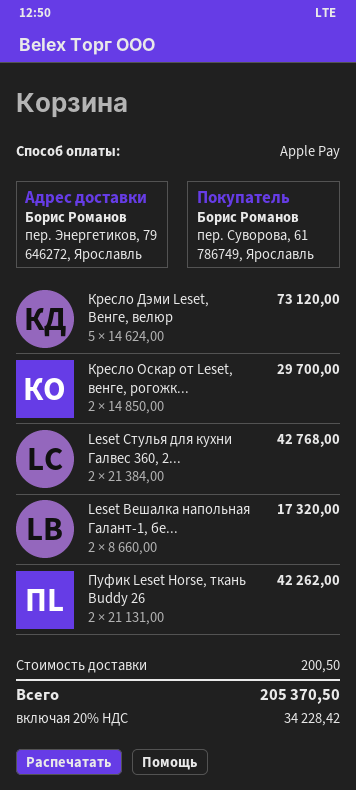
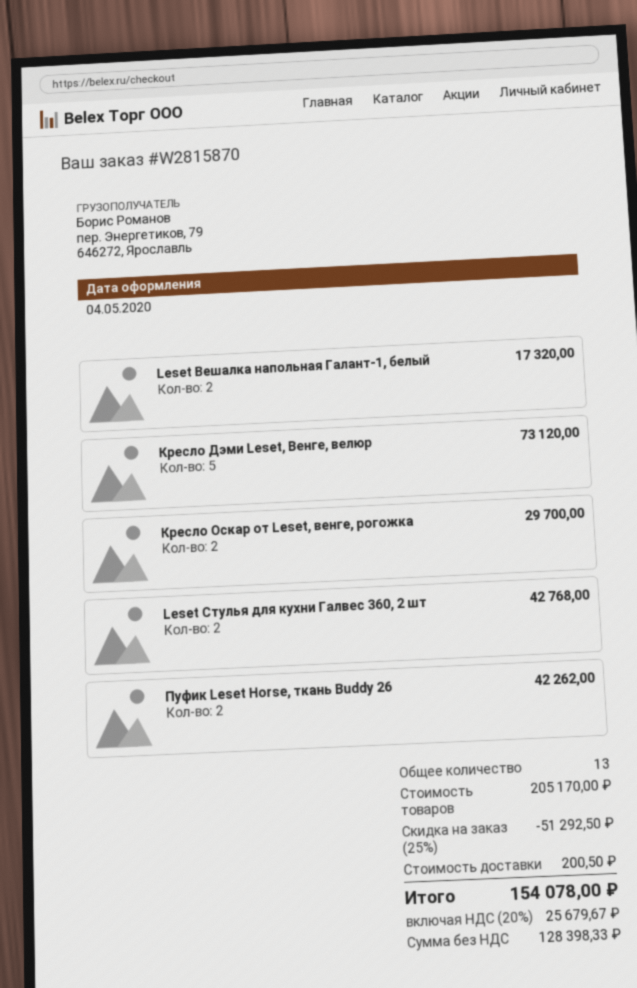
discount: none -> 25% = 51292.50
tax: 20% = 34228.42 -> 20% = 25679.67
total: 205370.50 -> 154078.00

